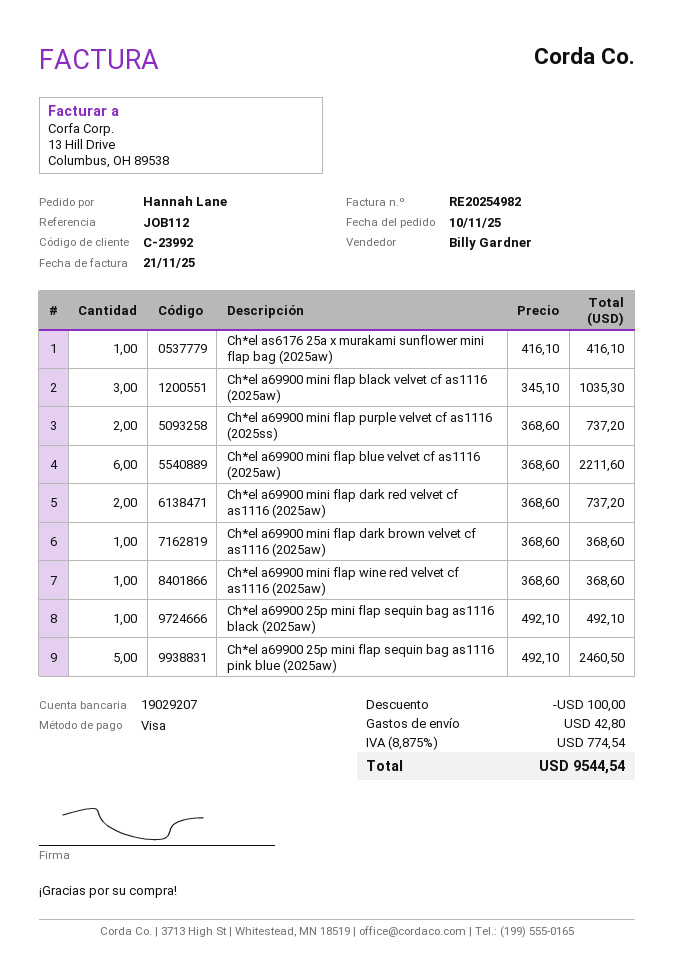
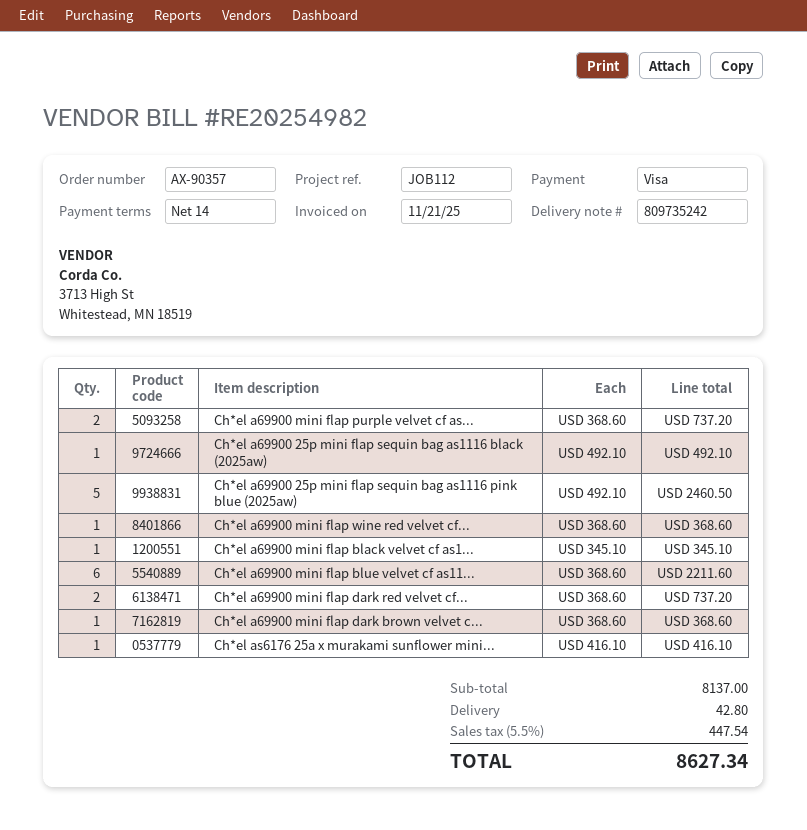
Ch*el a69900 mini flap black velvet cf as1116 (2025aw): 3 x 345.10 = 1035.30 -> 1 x 345.10 = 345.10
discount: 100.00 -> none
tax: 8.875% = 774.54 -> 5.5% = 447.54
total: 9544.54 -> 8627.34

